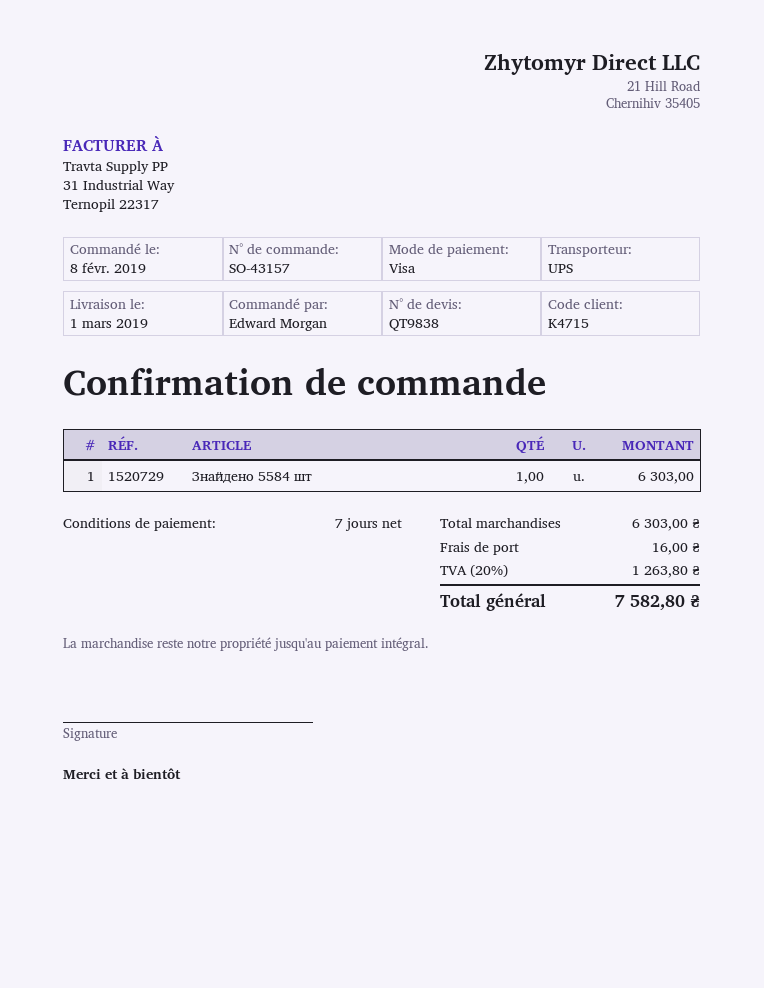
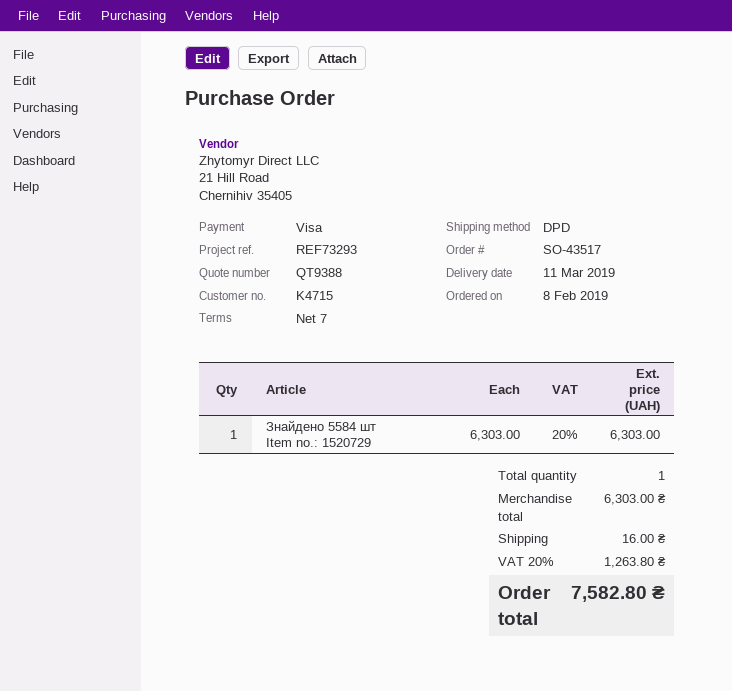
quote number: QT9838 -> QT9388
order number: SO-43157 -> SO-43517
delivery date: 2019-03-01 -> 2019-03-11
shipping method: UPS -> DPD

